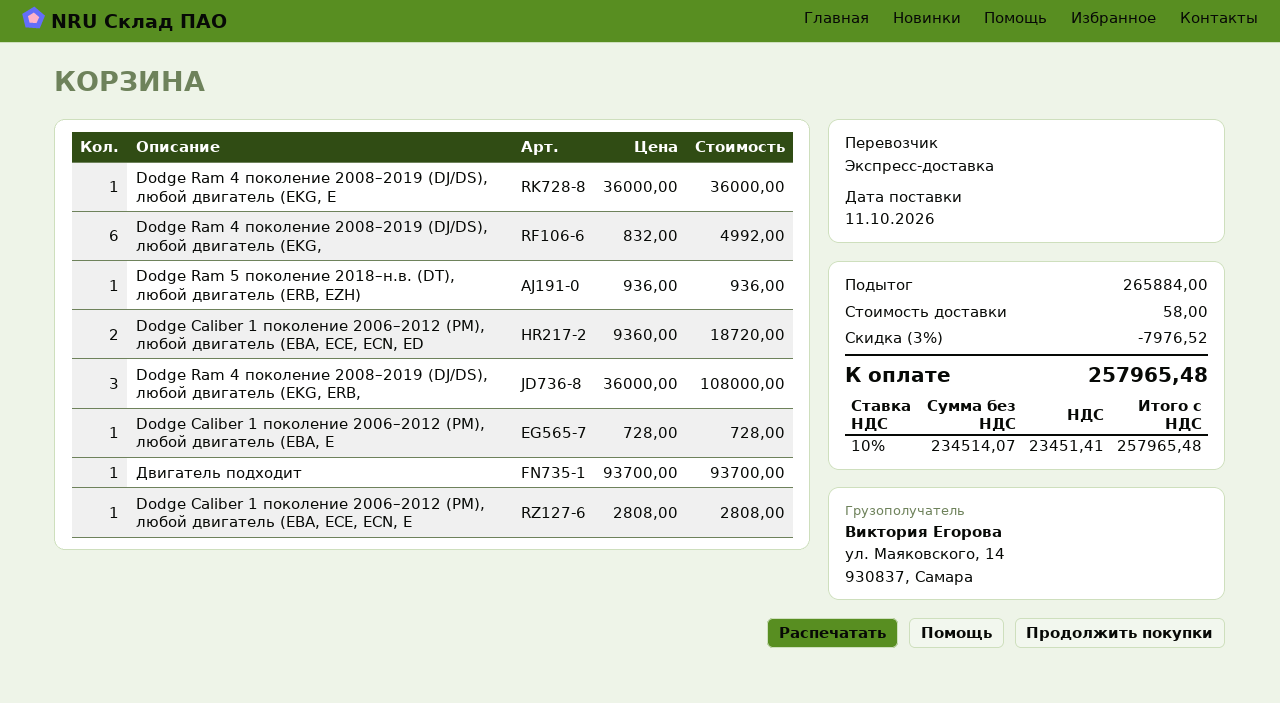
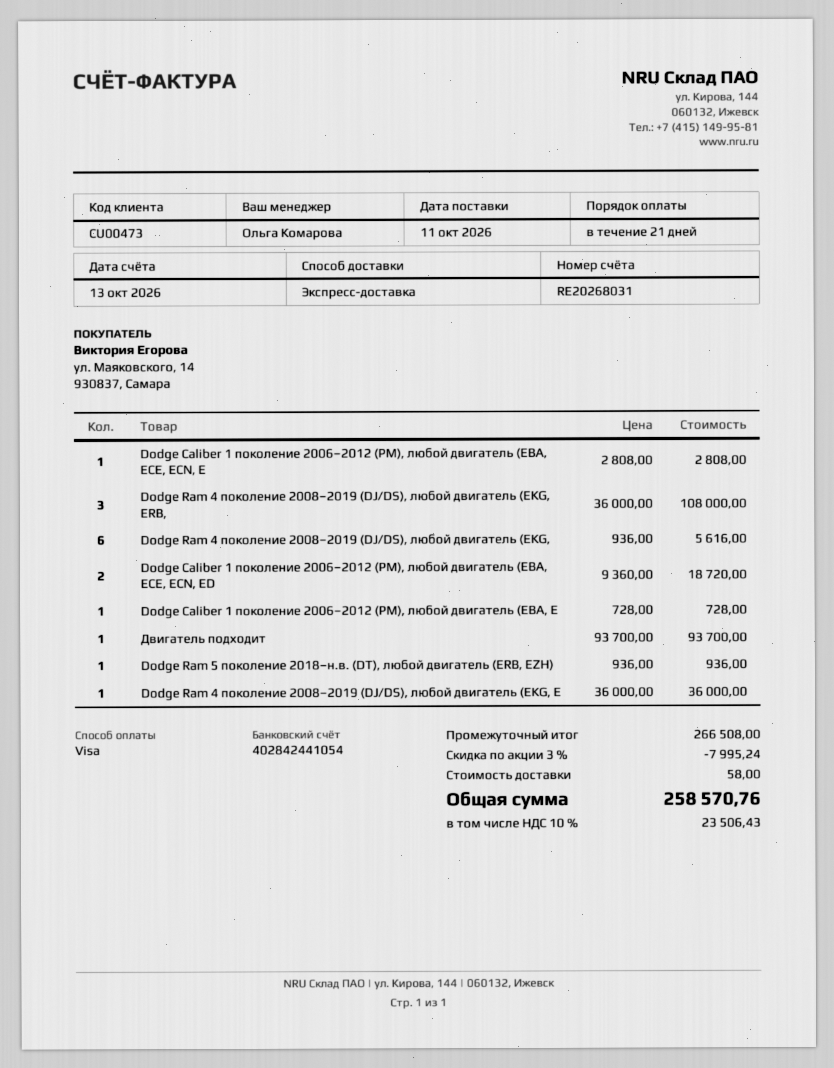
Dodge Ram 4 поколение 2008–2019 (DJ/DS), любой двигатель (EKG,: 6 x 832.00 = 4992.00 -> 6 x 936.00 = 5616.00
subtotal: 265884.00 -> 266508.00
discount: 3% = 7976.52 -> 3% = 7995.24
tax: 10% = 23451.41 -> 10% = 23506.43
total: 257965.48 -> 258570.76

